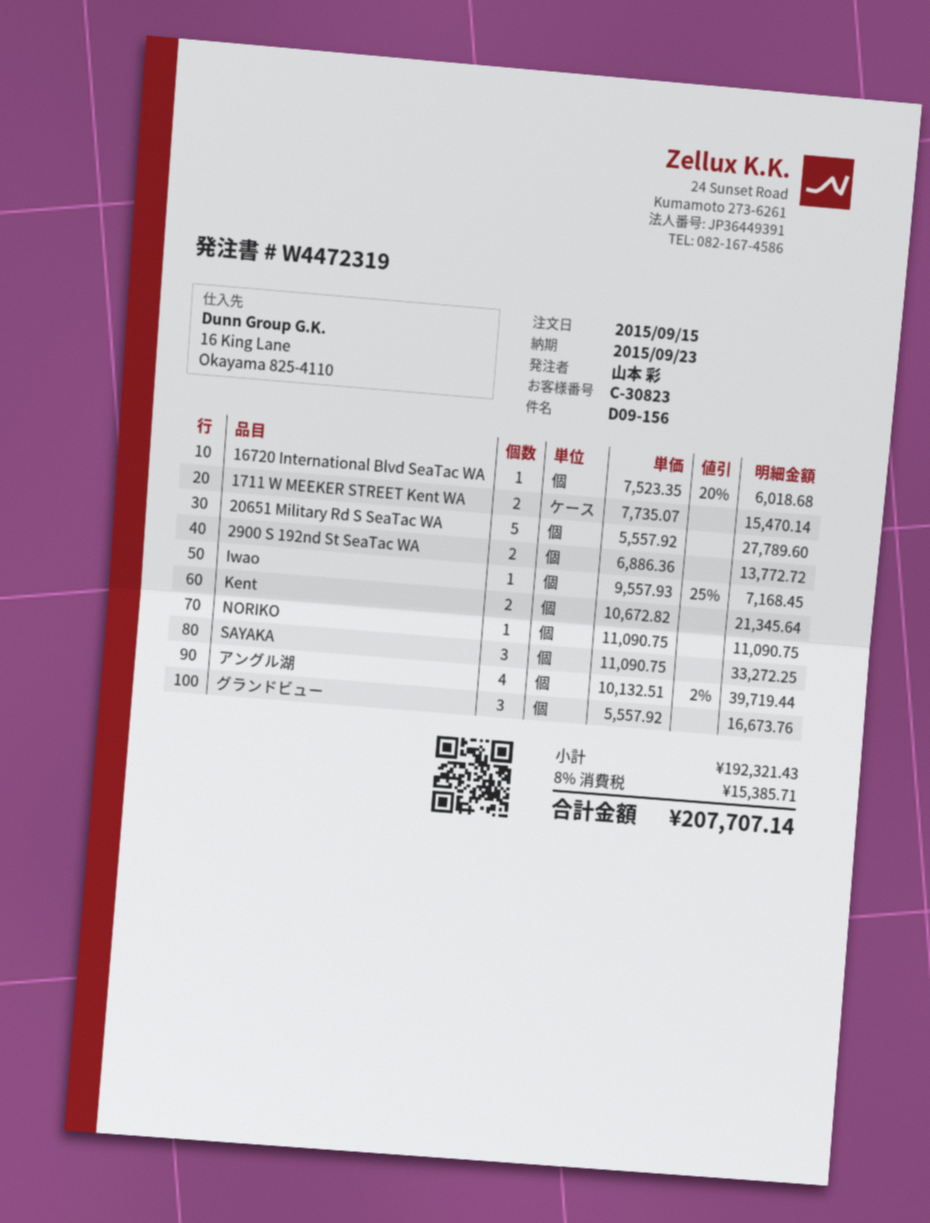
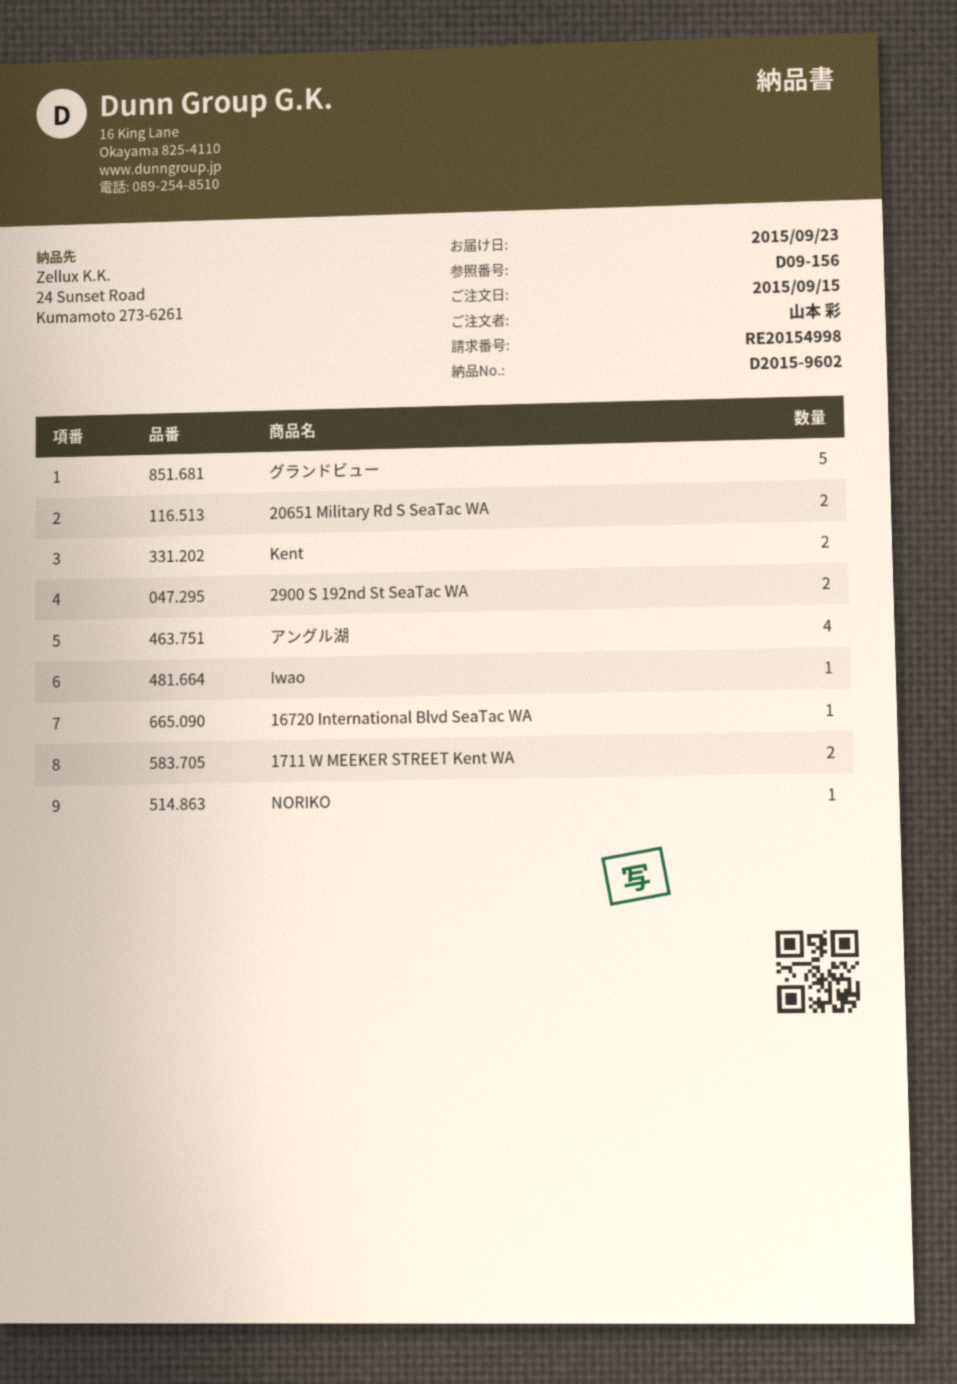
20651 Military Rd S SeaTac WA: 5 -> 2
SAYAKA: 3 -> none
グランドビュー: 3 -> 5

